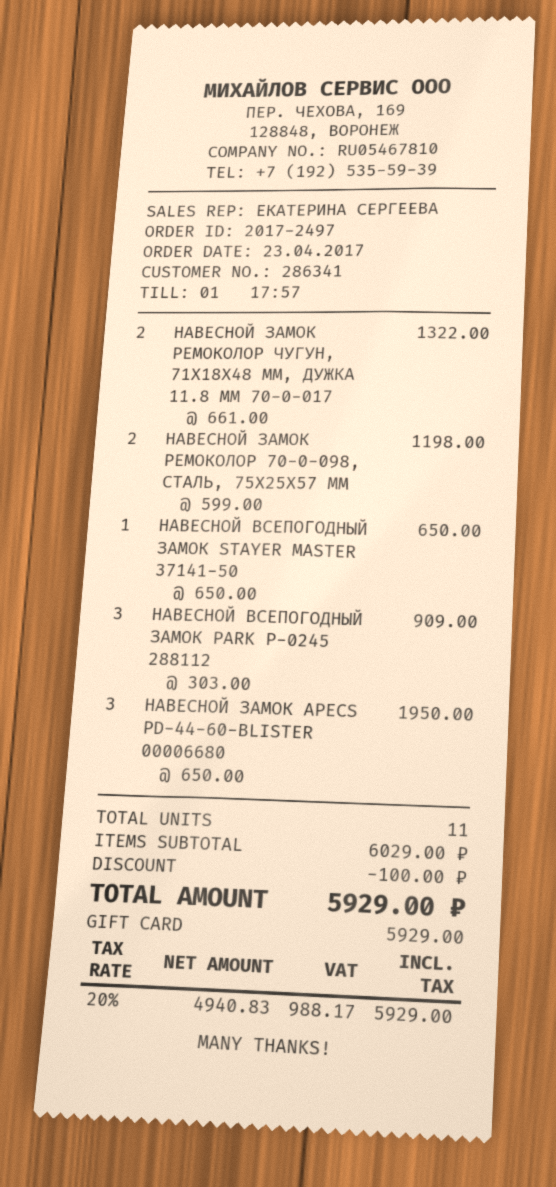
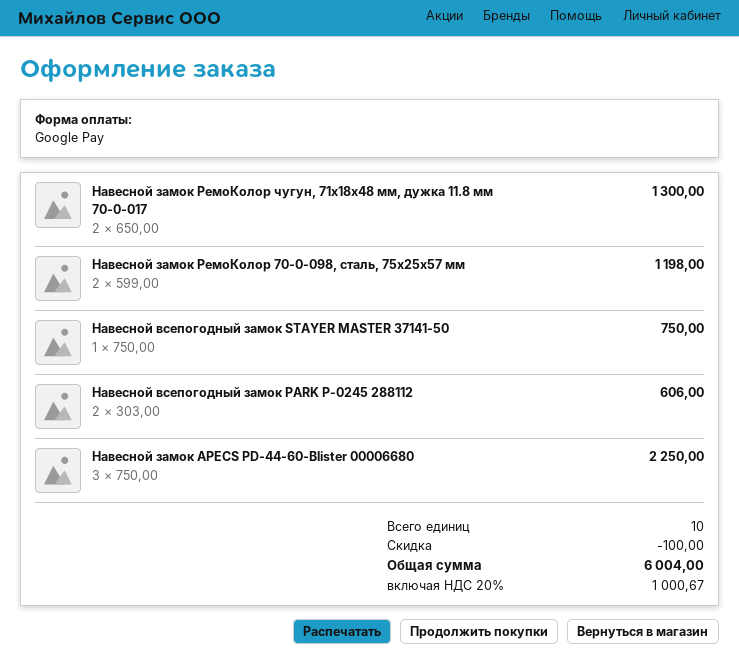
payment method: gift card -> Google Pay
НАВЕСНОЙ ЗАМОК РЕМОКОЛОР ЧУГУН, 71Х18Х48 ММ, ДУЖКА 11.8 ММ 70-0-017: 2 x 661.00 = 1322.00 -> 2 x 650.00 = 1300.00
НАВЕСНОЙ ВСЕПОГОДНЫЙ ЗАМОК STAYER MASTER 37141-50: 1 x 650.00 = 650.00 -> 1 x 750.00 = 750.00
НАВЕСНОЙ ВСЕПОГОДНЫЙ ЗАМОК PARK P-0245 288112: 3 x 303.00 = 909.00 -> 2 x 303.00 = 606.00
НАВЕСНОЙ ЗАМОК APECS PD-44-60-BLISTER 00006680: 3 x 650.00 = 1950.00 -> 3 x 750.00 = 2250.00
total quantity: 11 -> 10
tax: 20% = 988.17 -> 20% = 1000.67
total: 5929.00 -> 6004.00

